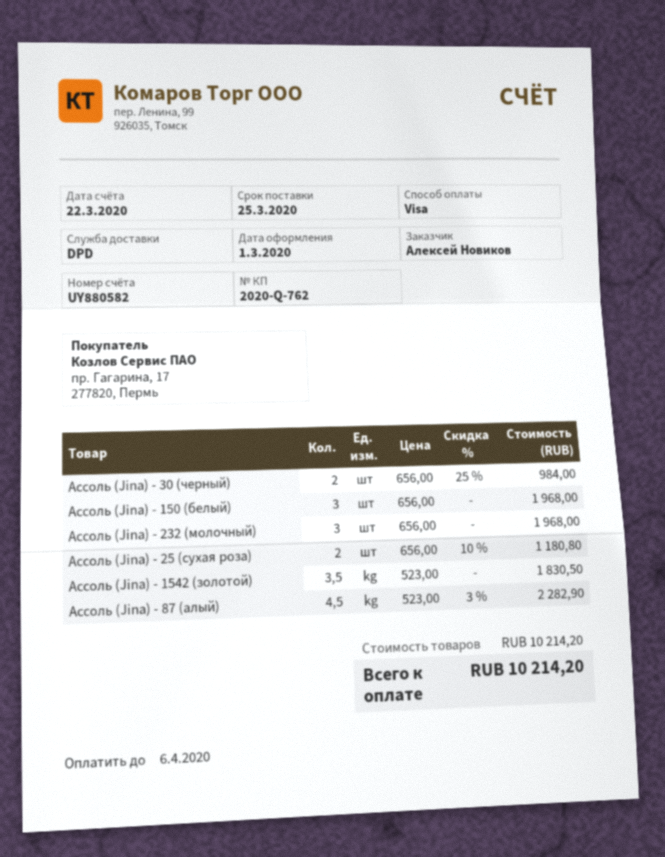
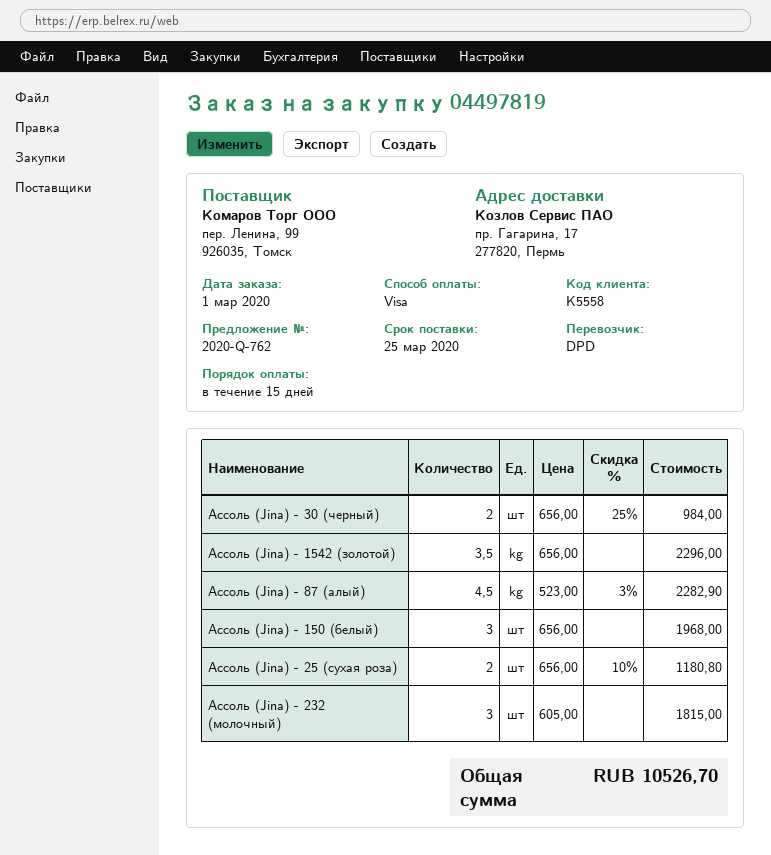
Ассоль (Jina) - 232 (молочный): 3 x 656.00 = 1968.00 -> 3 x 605.00 = 1815.00
Ассоль (Jina) - 1542 (золотой): 3.5 x 523.00 = 1830.50 -> 3.5 x 656.00 = 2296.00
total: 10214.20 -> 10526.70

